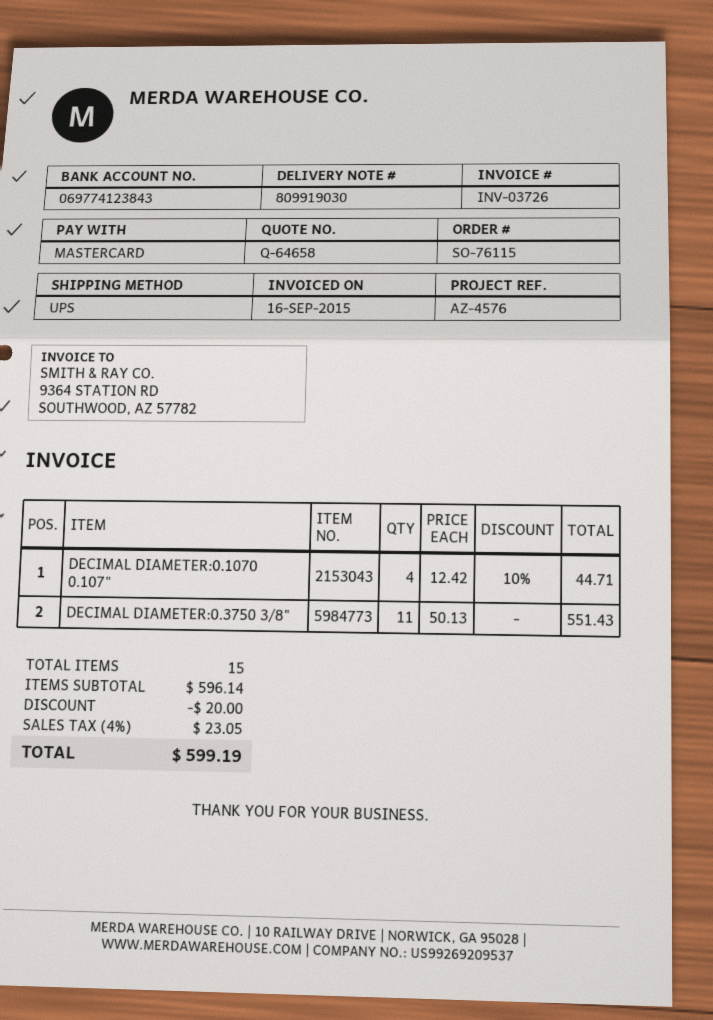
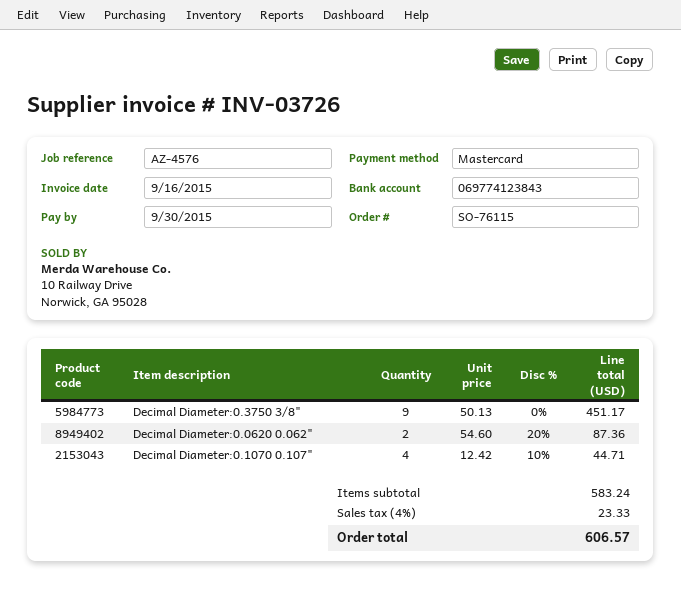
DECIMAL DIAMETER:0.3750 3/8": 11 x 50.13 = 551.43 -> 9 x 50.13 = 451.17
Decimal Diameter:0.0620 0.062": none -> 2 x 54.60 - 20% = 87.36
subtotal: 596.14 -> 583.24
discount: 20.00 -> none
tax: 4% = 23.05 -> 4% = 23.33
total: 599.19 -> 606.57

